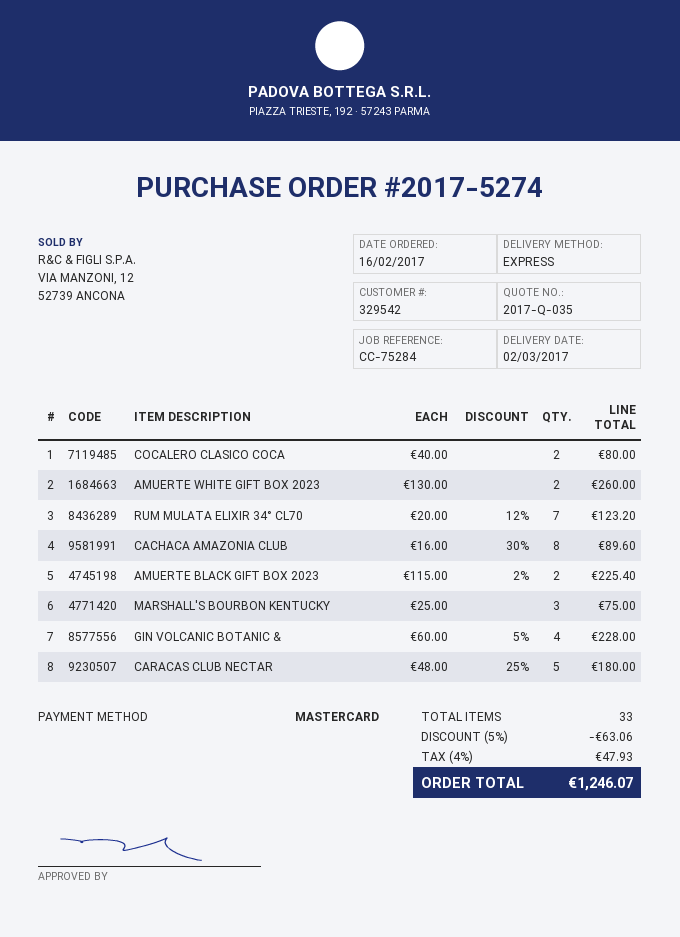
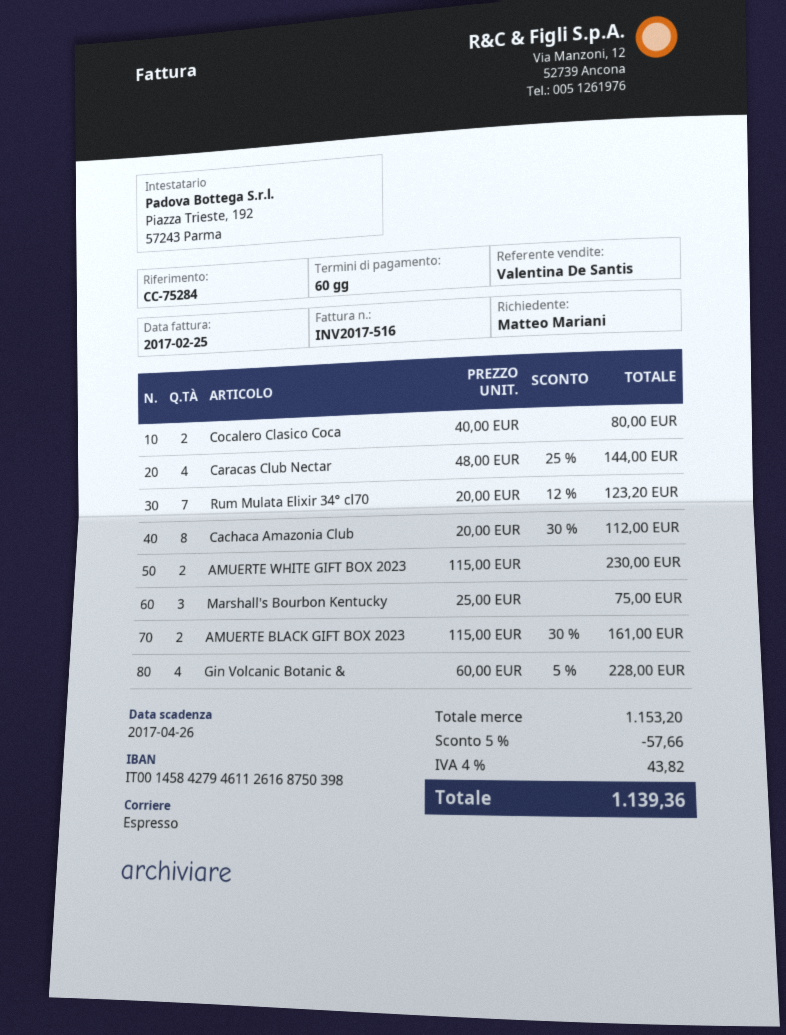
AMUERTE WHITE GIFT BOX 2023: 2 x 130.00 = 260.00 -> 2 x 115.00 = 230.00
CACHACA AMAZONIA CLUB: 8 x 16.00 - 30% = 89.60 -> 8 x 20.00 - 30% = 112.00
AMUERTE BLACK GIFT BOX 2023: 2 x 115.00 - 2% = 225.40 -> 2 x 115.00 - 30% = 161.00
CARACAS CLUB NECTAR: 5 x 48.00 - 25% = 180.00 -> 4 x 48.00 - 25% = 144.00
discount: 5% = 63.06 -> 5% = 57.66
tax: 4% = 47.93 -> 4% = 43.82
total: 1246.07 -> 1139.36

